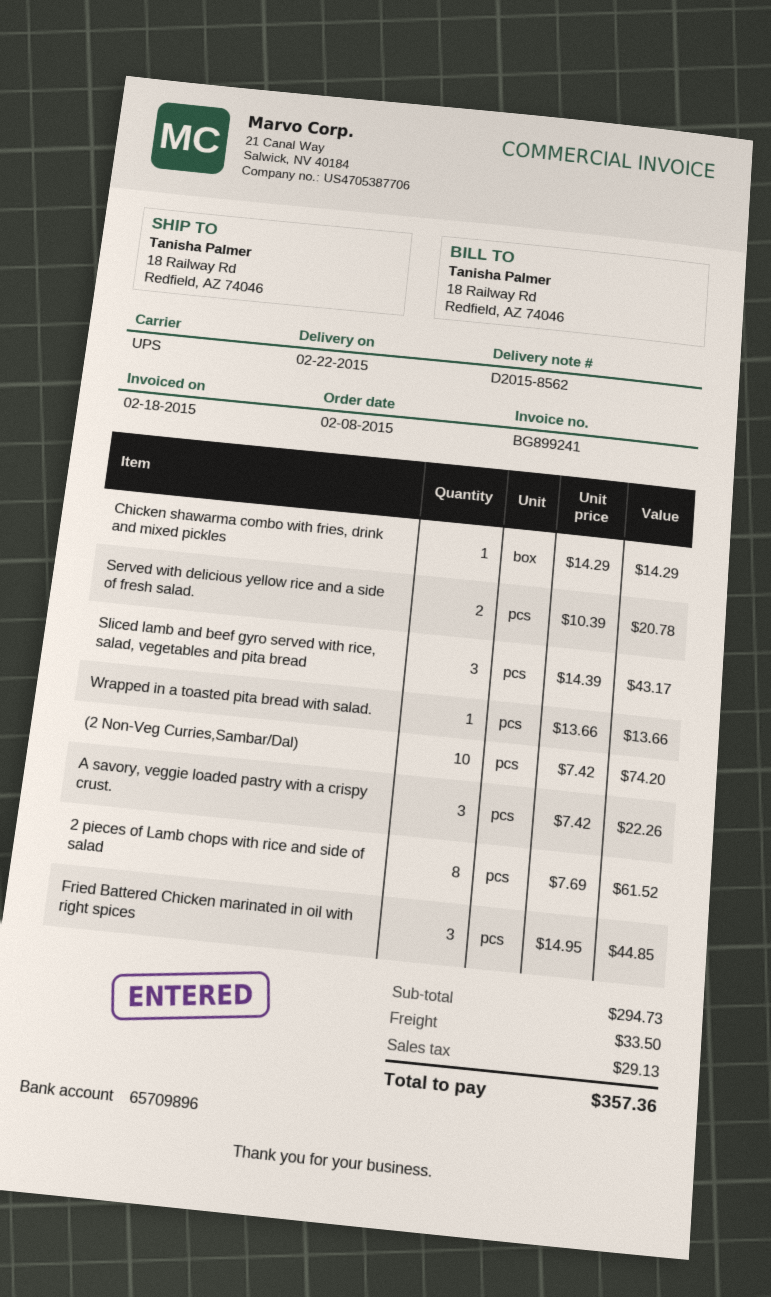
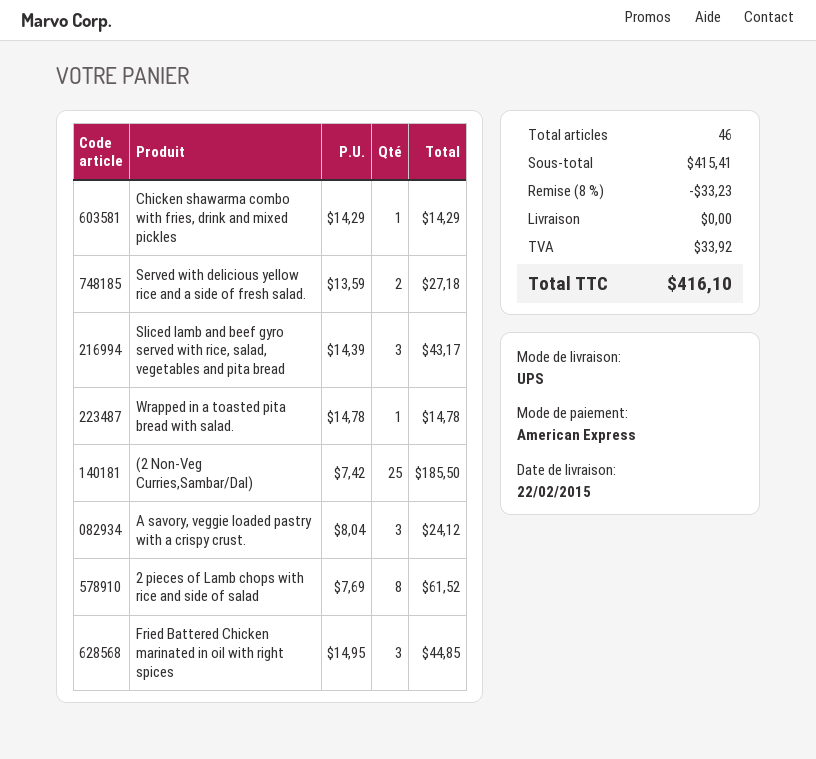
Served with delicious yellow rice and a side of fresh salad.: 2 x 10.39 = 20.78 -> 2 x 13.59 = 27.18
Wrapped in a toasted pita bread with salad.: 1 x 13.66 = 13.66 -> 1 x 14.78 = 14.78
(2 Non-Veg Curries,Sambar/Dal): 10 x 7.42 = 74.20 -> 25 x 7.42 = 185.50
A savory, veggie loaded pastry with a crispy crust.: 3 x 7.42 = 22.26 -> 3 x 8.04 = 24.12
subtotal: 294.73 -> 415.41
discount: none -> 8% = 33.23
shipping: 33.50 -> 0.00
tax: 29.13 -> 33.92
total: 357.36 -> 416.10

